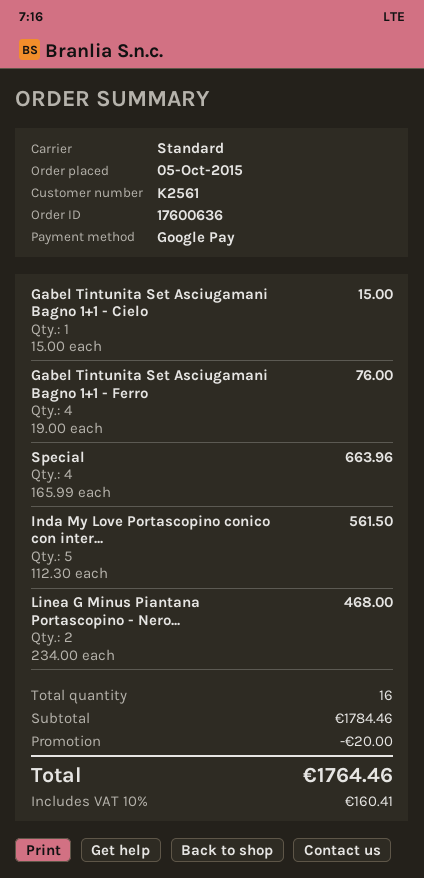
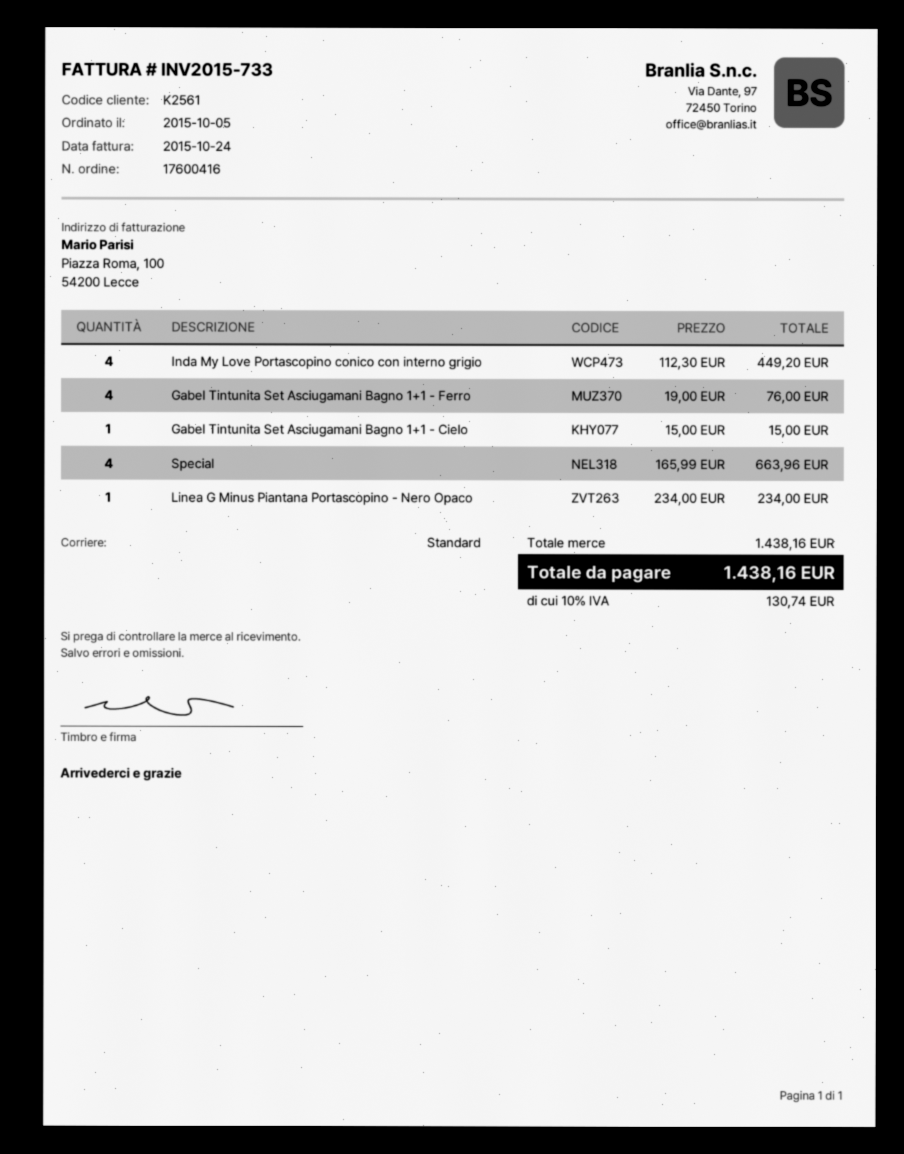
order number: 17600636 -> 17600416
Inda My Love Portascopino conico con inter...: 5 x 112.30 = 561.50 -> 4 x 112.30 = 449.20
Linea G Minus Piantana Portascopino - Nero...: 2 x 234.00 = 468.00 -> 1 x 234.00 = 234.00
subtotal: 1784.46 -> 1438.16
discount: 20.00 -> none
tax: 10% = 160.41 -> 10% = 130.74
total: 1764.46 -> 1438.16

